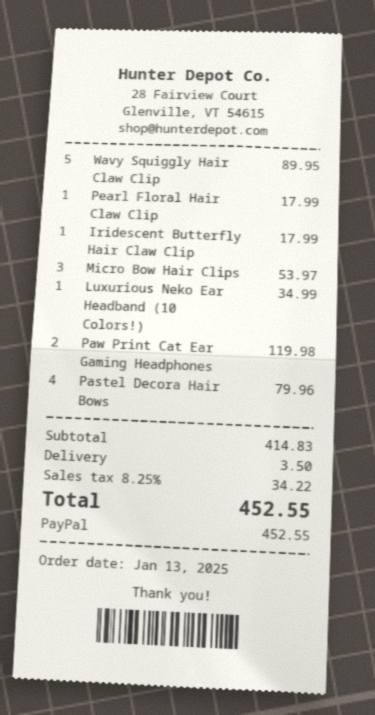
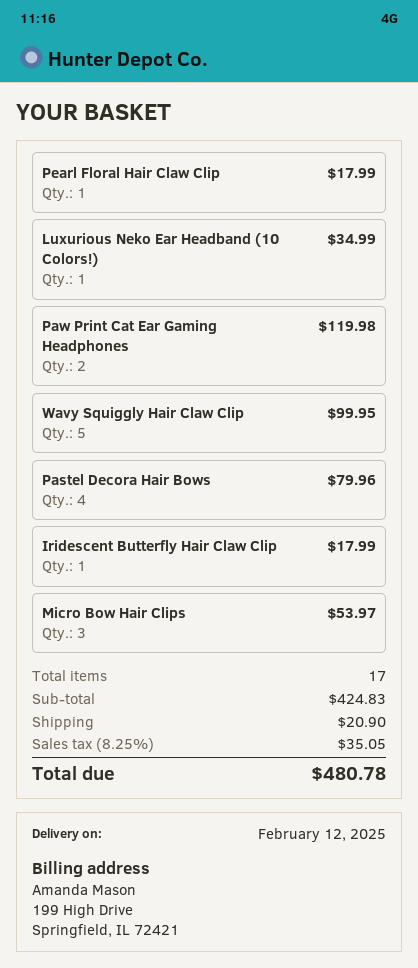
Wavy Squiggly Hair Claw Clip: 5 for 89.95 -> 5 for 99.95
subtotal: 414.83 -> 424.83
shipping: 3.50 -> 20.90
tax: 8.25% = 34.22 -> 8.25% = 35.05
total: 452.55 -> 480.78

